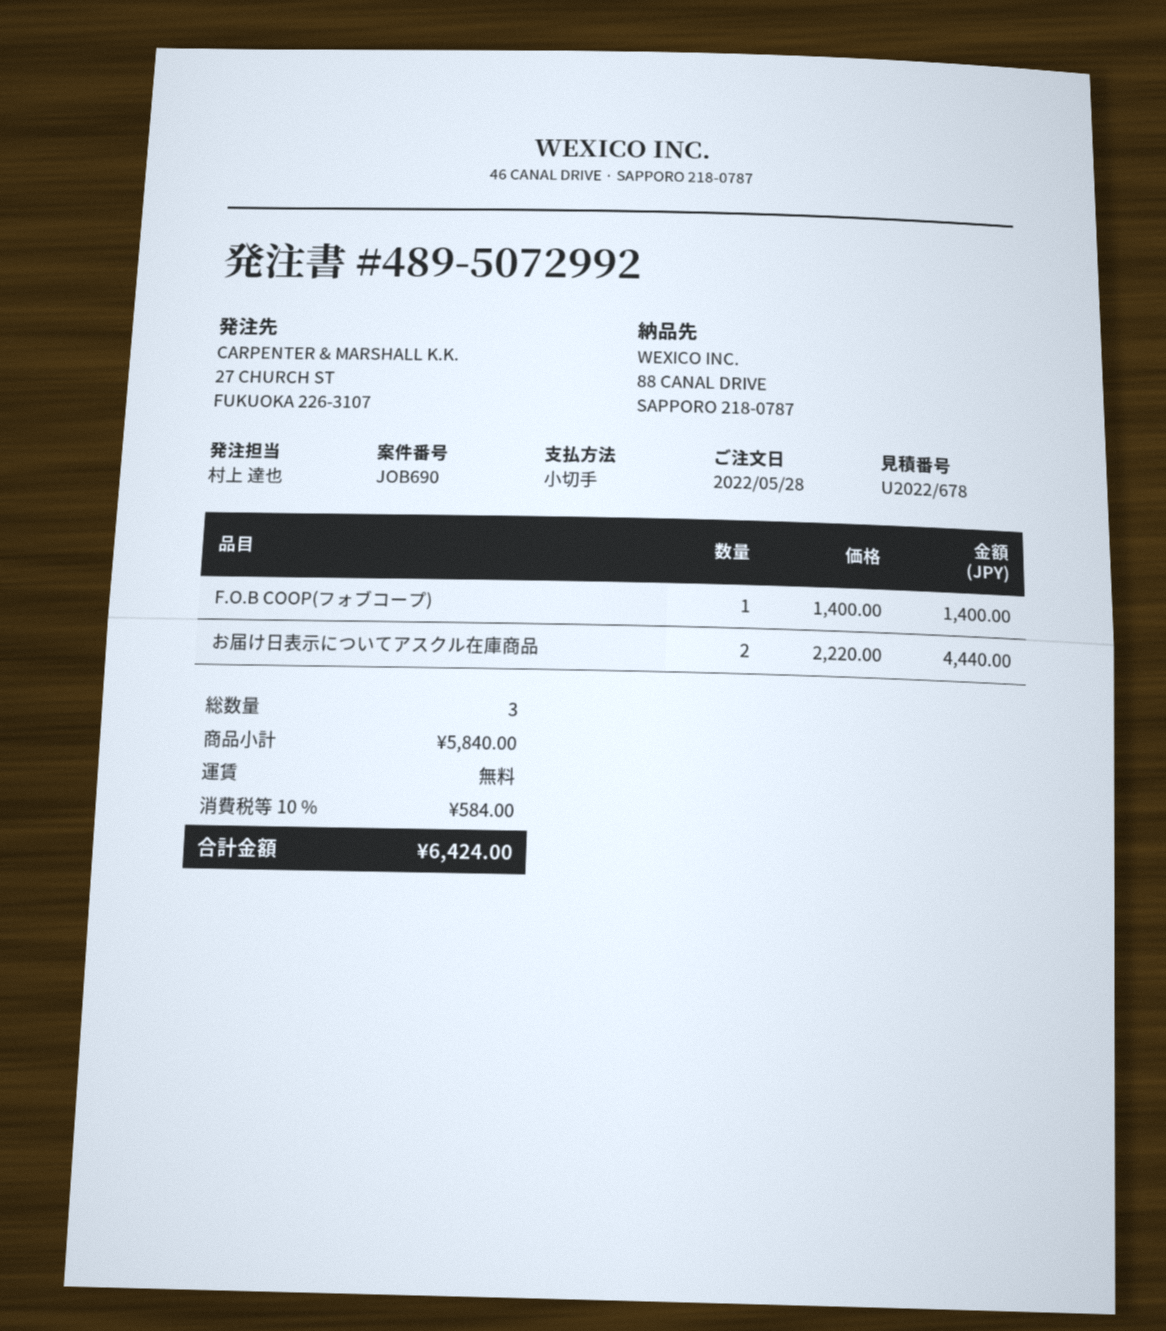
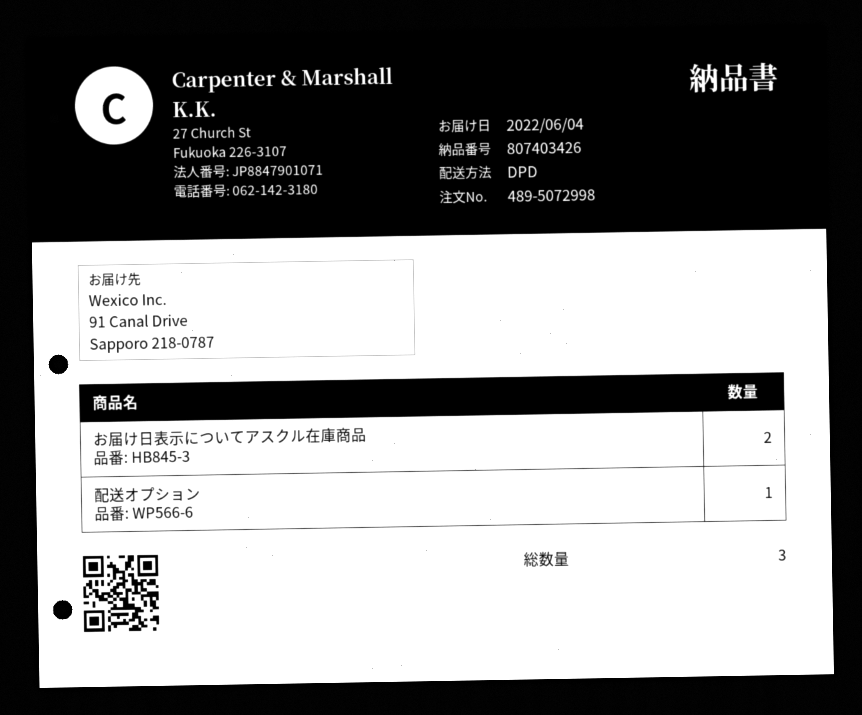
order number: 489-5072992 -> 489-5072998
ship to: 88 CANAL DRIVE, SAPPORO 218-0787 -> 91 Canal Drive, Sapporo 218-0787
F.O.B COOP(フォブコープ): 1 -> none
配送オプション: none -> 1

